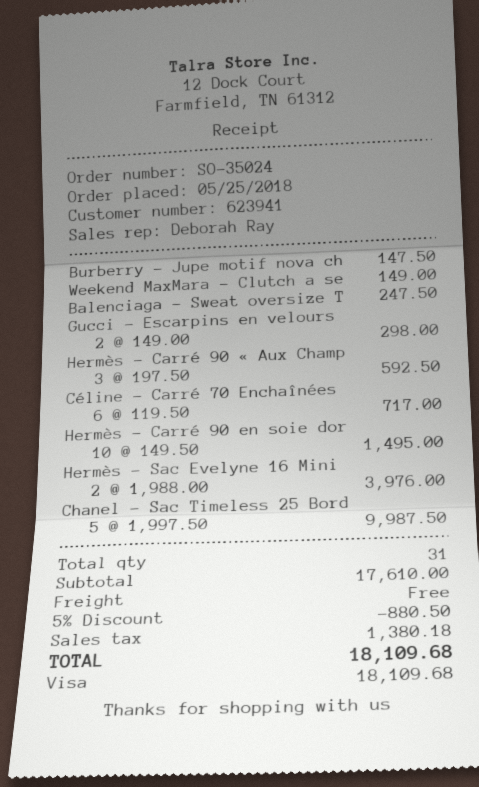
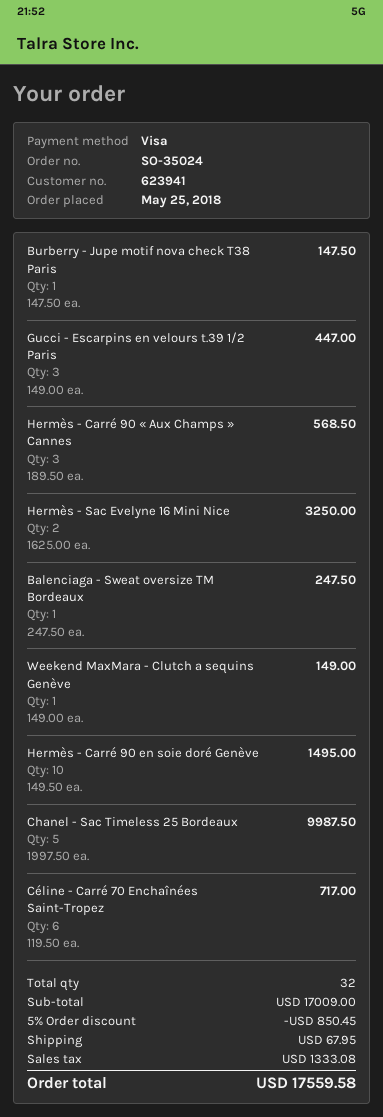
Gucci - Escarpins en velours: 2 x 149.00 = 298.00 -> 3 x 149.00 = 447.00
Hermès - Carré 90 « Aux Champ: 3 x 197.50 = 592.50 -> 3 x 189.50 = 568.50
Hermès - Sac Evelyne 16 Mini: 2 x 1988.00 = 3976.00 -> 2 x 1625.00 = 3250.00
total quantity: 31 -> 32
subtotal: 17610.00 -> 17009.00
discount: 5% = 880.50 -> 5% = 850.45
shipping: 0.00 -> 67.95
tax: 1380.18 -> 1333.08
total: 18109.68 -> 17559.58

